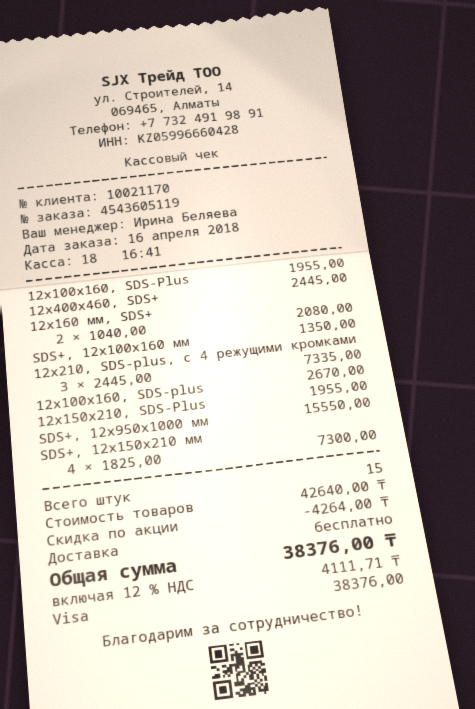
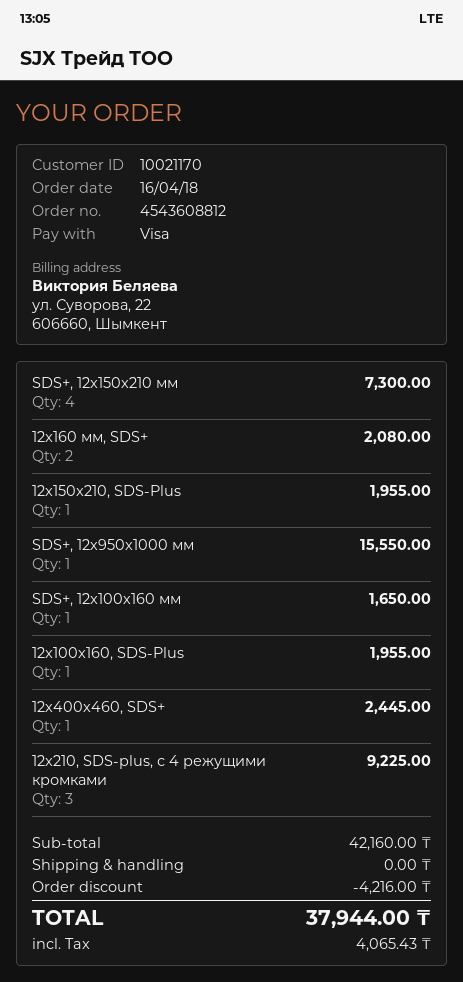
order number: 4543605119 -> 4543608812
SDS+, 12x100х160 мм: 1 for 1350.00 -> 1 for 1650.00
12x210, SDS-plus, с 4 режущими кромками: 3 for 7335.00 -> 3 for 9225.00
12х100х160, SDS-plus: 1 for 2670.00 -> none
subtotal: 42640.00 -> 42160.00
discount: 4264.00 -> 4216.00
tax: 4111.71 -> 4065.43
total: 38376.00 -> 37944.00

